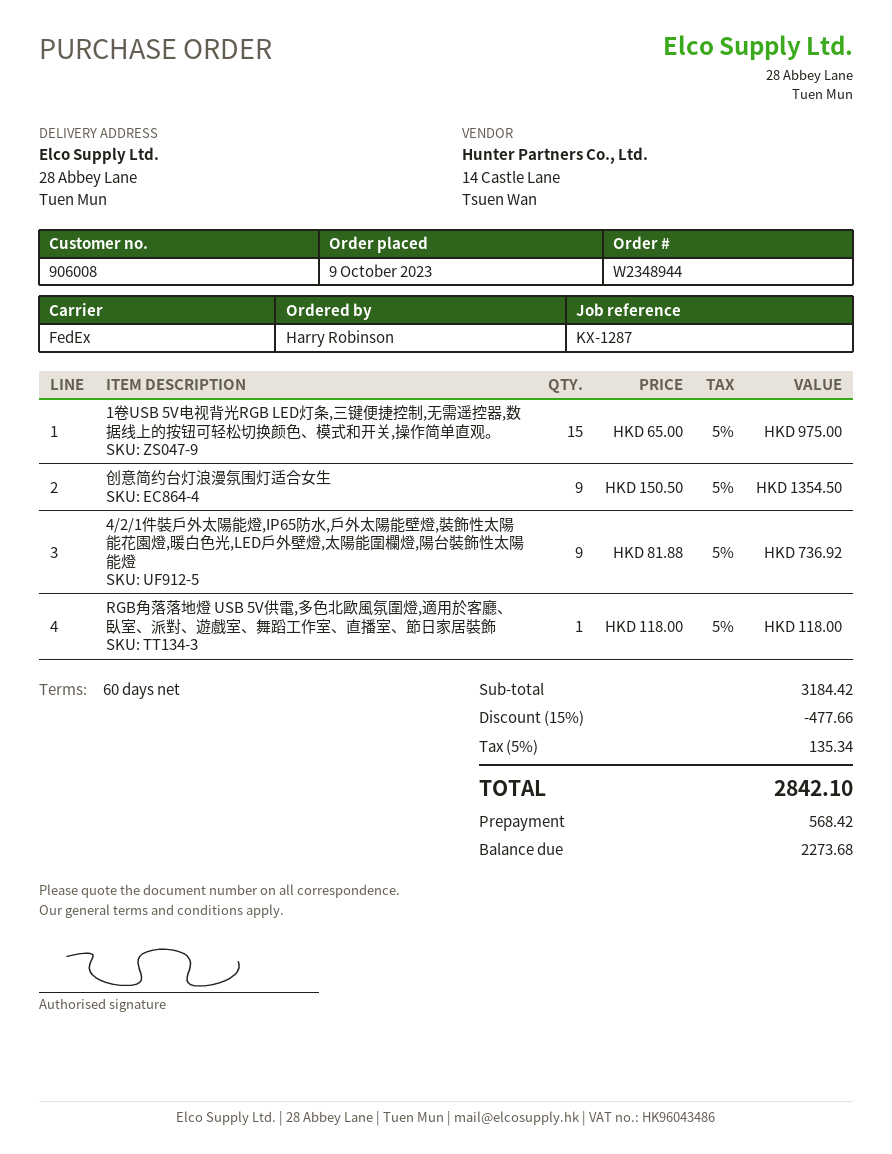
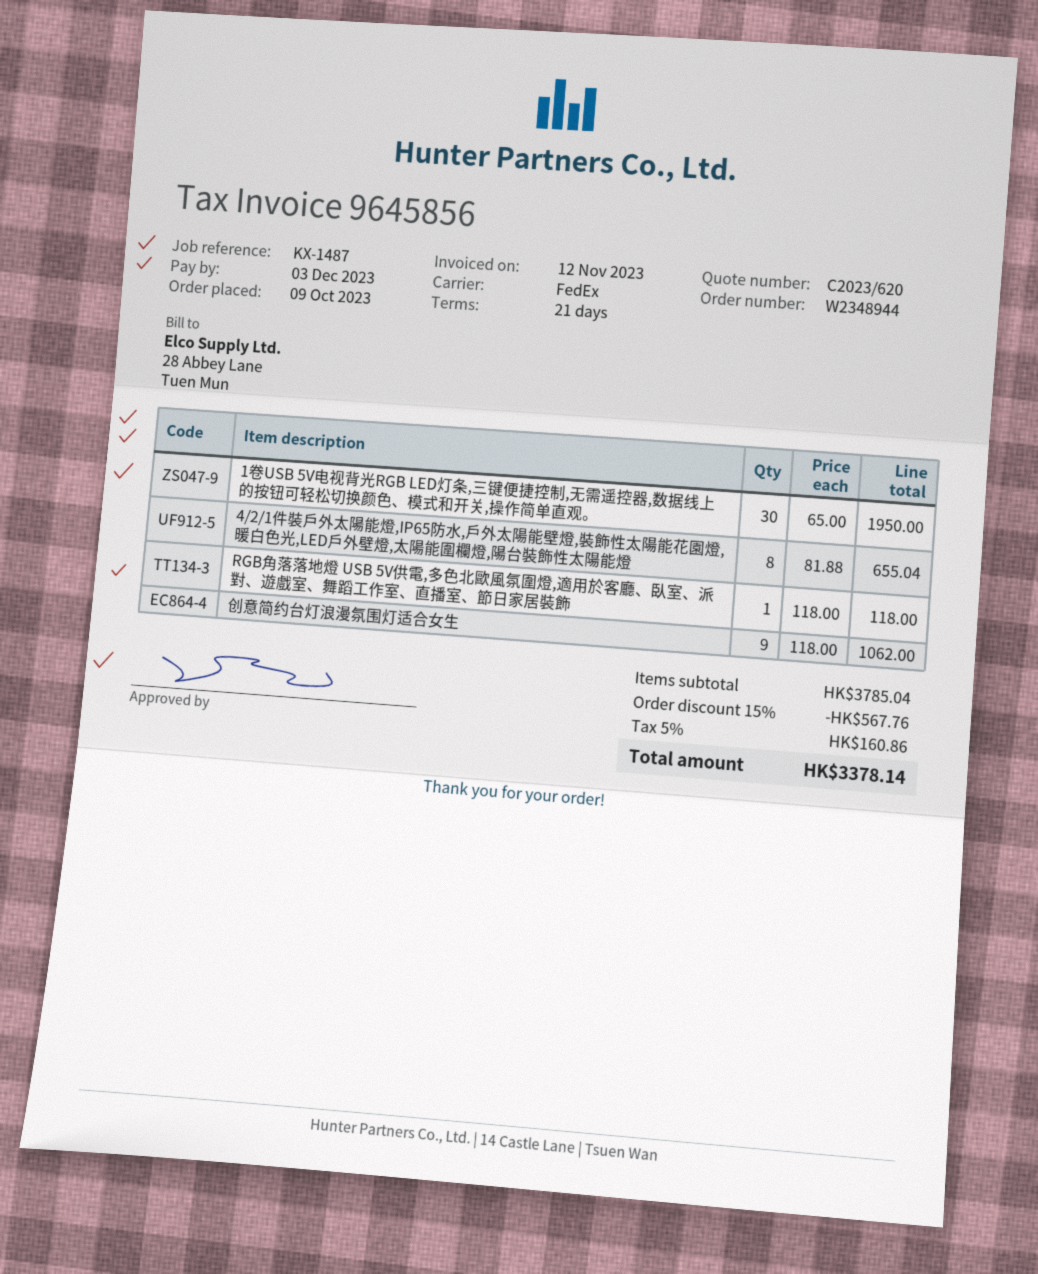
payment terms: 60 days -> 21 days
reference: KX-1287 -> KX-1487
1卷USB 5V电视背光RGB LED灯条,三键便捷控制,无需遥控器,数据线上的按钮可轻松切换颜色、模式和开关,操作简单直观。: 15 x 65.00 = 975.00 -> 30 x 65.00 = 1950.00
创意简约台灯浪漫氛围灯适合女生: 9 x 150.50 = 1354.50 -> 9 x 118.00 = 1062.00
4/2/1件裝戶外太陽能燈,IP65防水,戶外太陽能壁燈,裝飾性太陽能花園燈,暖白色光,LED戶外壁燈,太陽能圍欄燈,陽台裝飾性太陽能燈: 9 x 81.88 = 736.92 -> 8 x 81.88 = 655.04
subtotal: 3184.42 -> 3785.04
discount: 15% = 477.66 -> 15% = 567.76
tax: 5% = 135.34 -> 5% = 160.86
total: 2842.10 -> 3378.14

